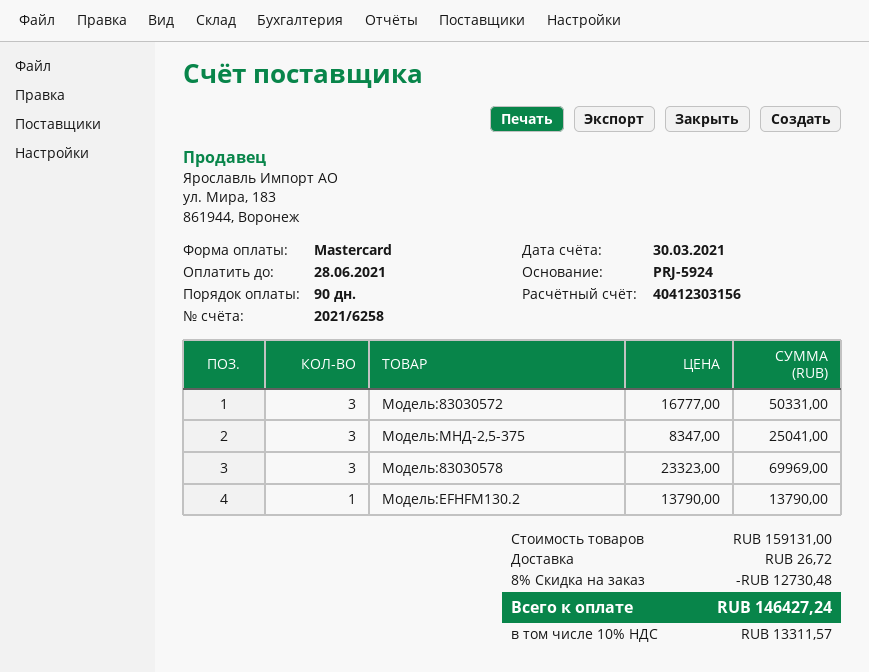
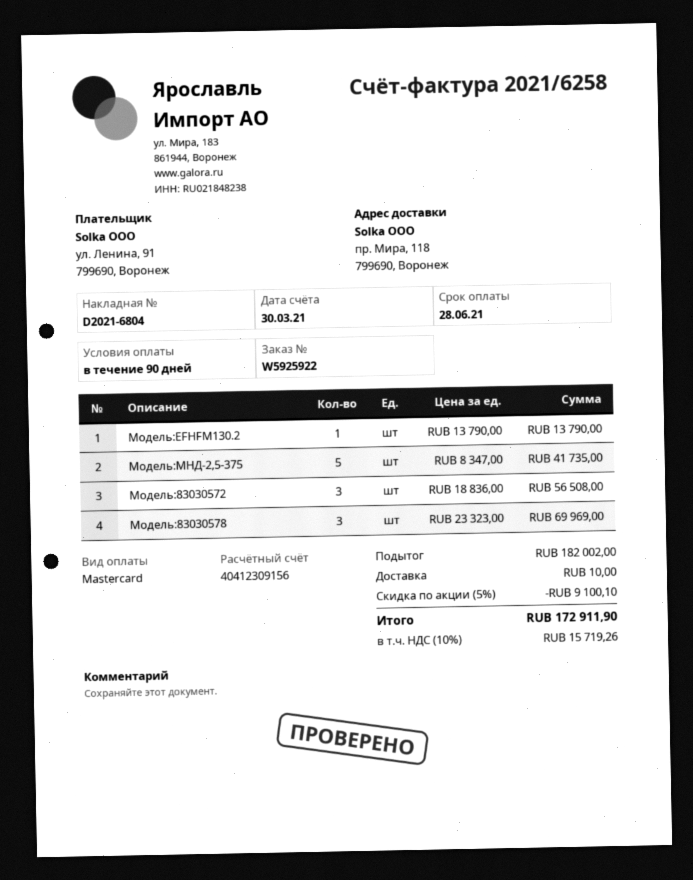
bank account: 40412303156 -> 40412309156
Модель:83030572: 3 x 16777.00 = 50331.00 -> 3 x 18836.00 = 56508.00
Модель:МНД-2,5-375: 3 x 8347.00 = 25041.00 -> 5 x 8347.00 = 41735.00
subtotal: 159131.00 -> 182002.00
discount: 8% = 12730.48 -> 5% = 9100.10
shipping: 26.72 -> 10.00
tax: 10% = 13311.57 -> 10% = 15719.26
total: 146427.24 -> 172911.90

